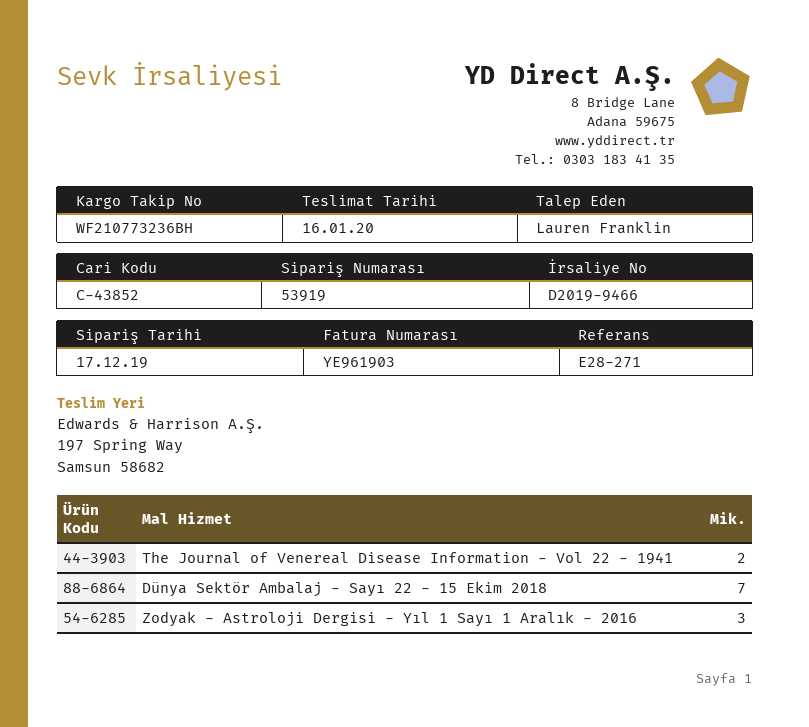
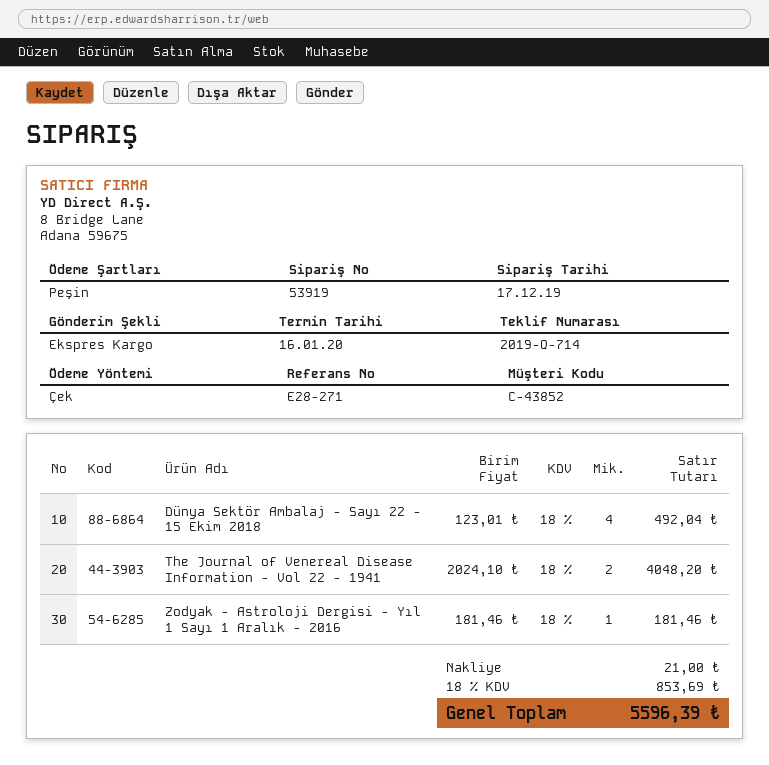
Dünya Sektör Ambalaj - Sayı 22 - 15 Ekim 2018: 7 -> 4
Zodyak - Astroloji Dergisi - Yıl 1 Sayı 1 Aralık - 2016: 3 -> 1

